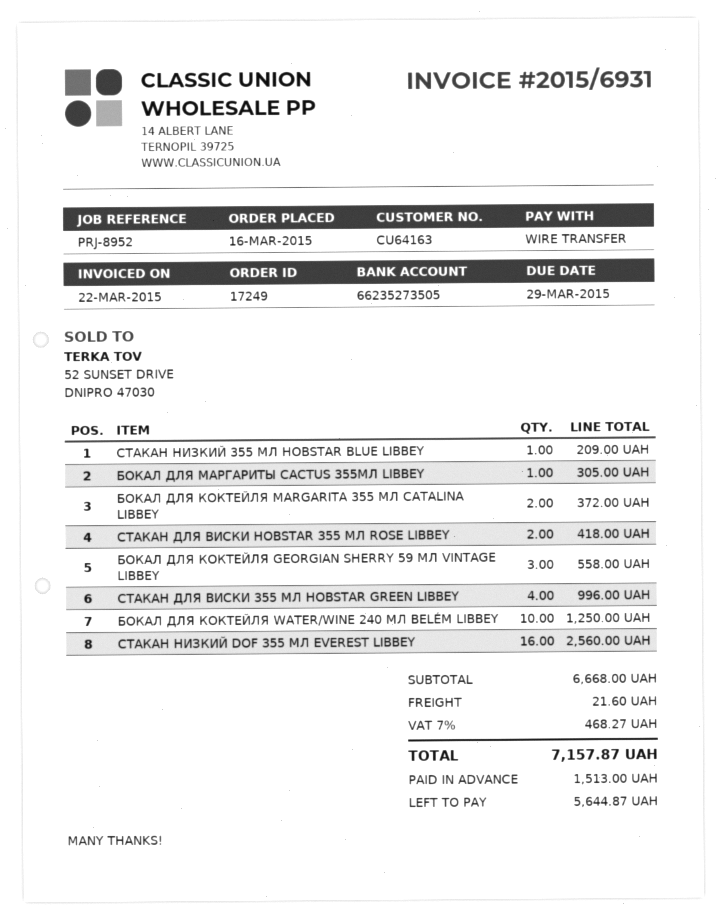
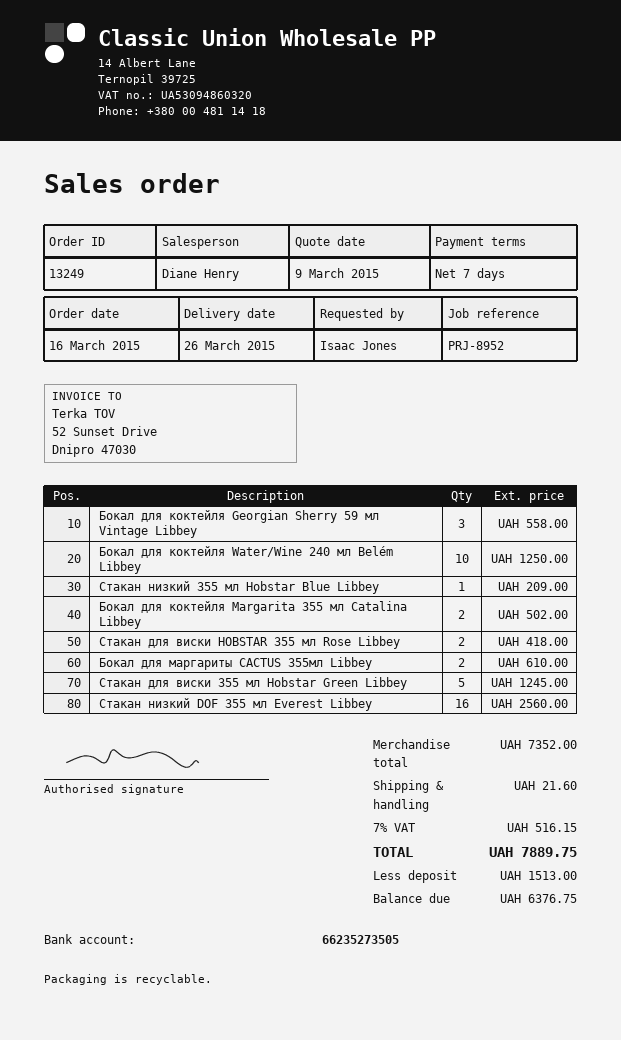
order number: 17249 -> 13249
БОКАЛ ДЛЯ МАРГАРИТЫ CACTUS 355МЛ LIBBEY: 1 for 305.00 -> 2 for 610.00
БОКАЛ ДЛЯ КОКТЕЙЛЯ MARGARITA 355 МЛ CATALINA LIBBEY: 2 for 372.00 -> 2 for 502.00
СТАКАН ДЛЯ ВИСКИ 355 МЛ HOBSTAR GREEN LIBBEY: 4 for 996.00 -> 5 for 1245.00
subtotal: 6668.00 -> 7352.00
tax: 7% = 468.27 -> 7% = 516.15
total: 7157.87 -> 7889.75
balance: 5644.87 -> 6376.75

